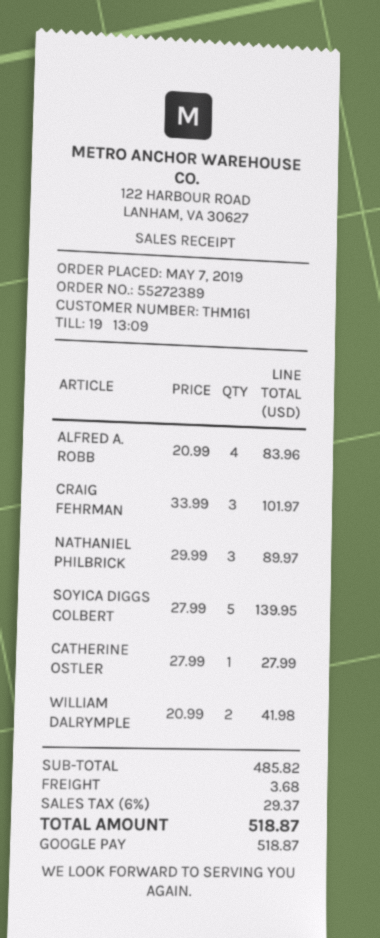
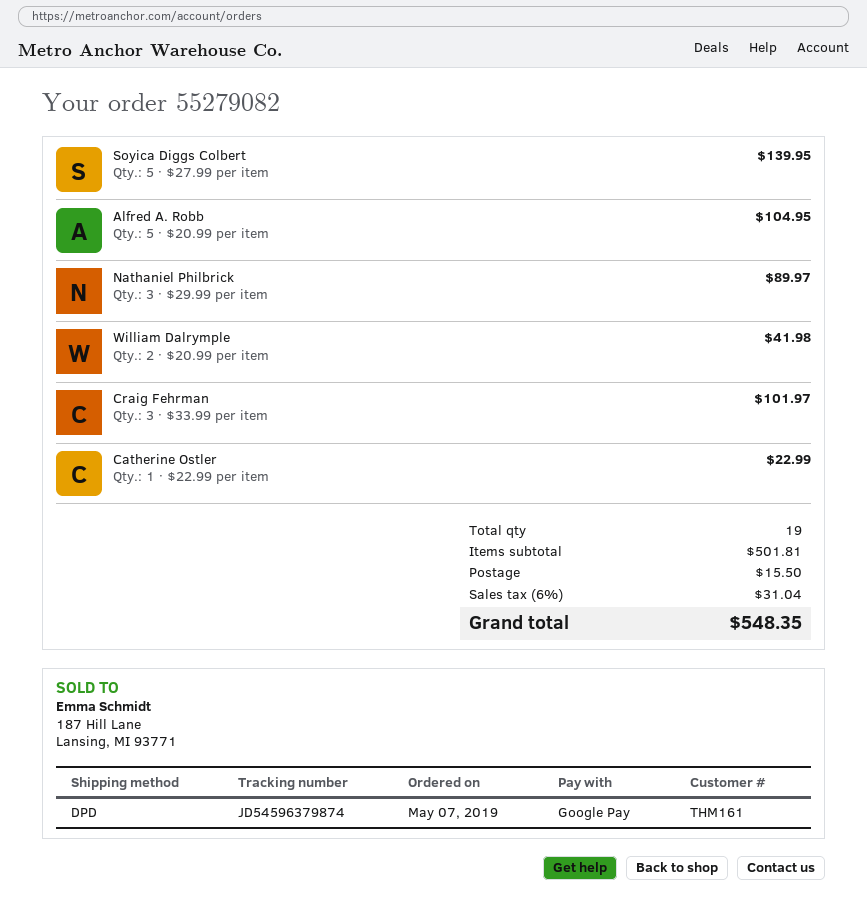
order number: 55272389 -> 55279082
ALFRED A. ROBB: 4 x 20.99 = 83.96 -> 5 x 20.99 = 104.95
CATHERINE OSTLER: 1 x 27.99 = 27.99 -> 1 x 22.99 = 22.99
subtotal: 485.82 -> 501.81
shipping: 3.68 -> 15.50
tax: 6% = 29.37 -> 6% = 31.04
total: 518.87 -> 548.35

